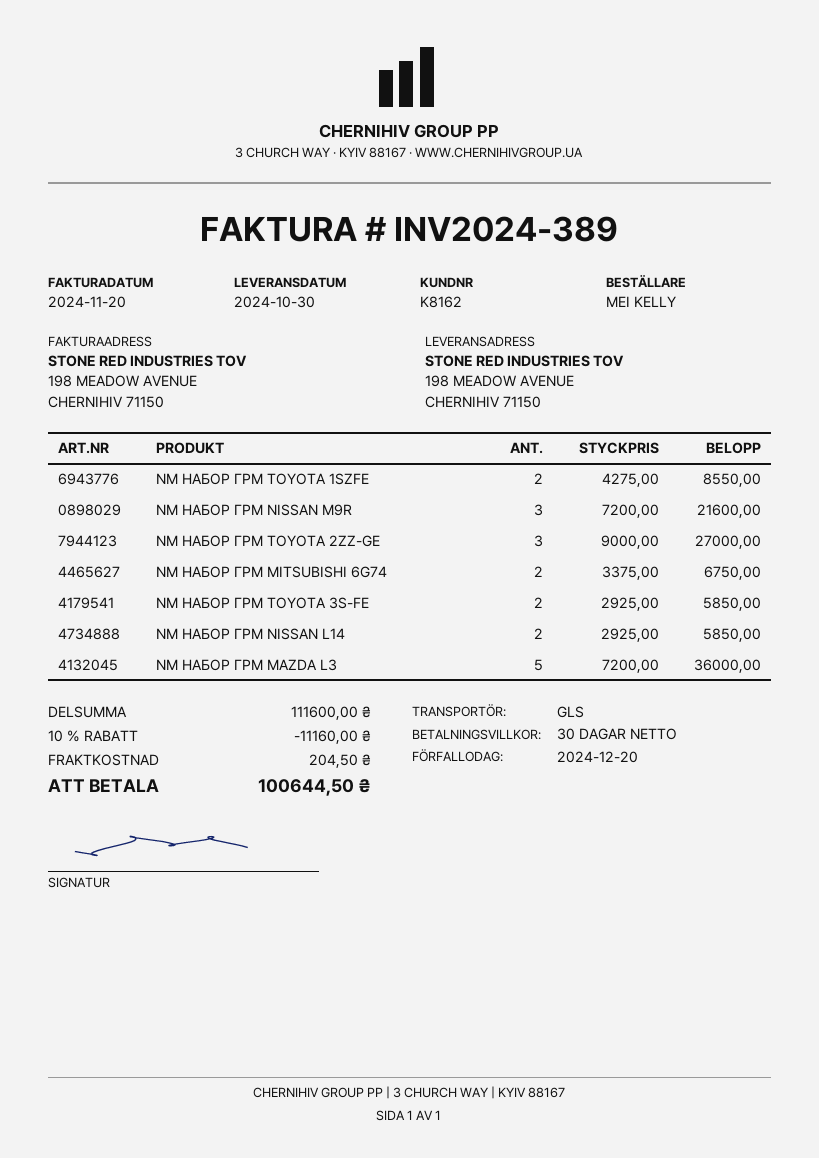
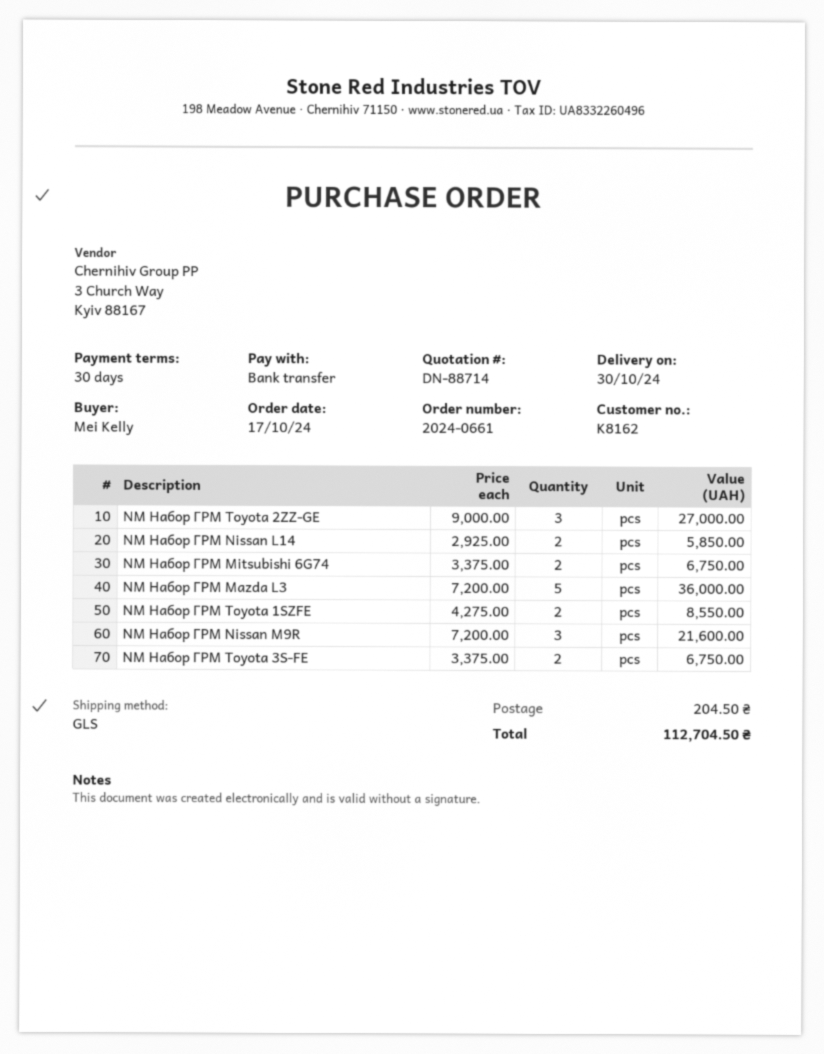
NM НАБОР ГРМ TOYOTA 3S-FE: 2 x 2925.00 = 5850.00 -> 2 x 3375.00 = 6750.00
discount: 10% = 11160.00 -> none
total: 100644.50 -> 112704.50

